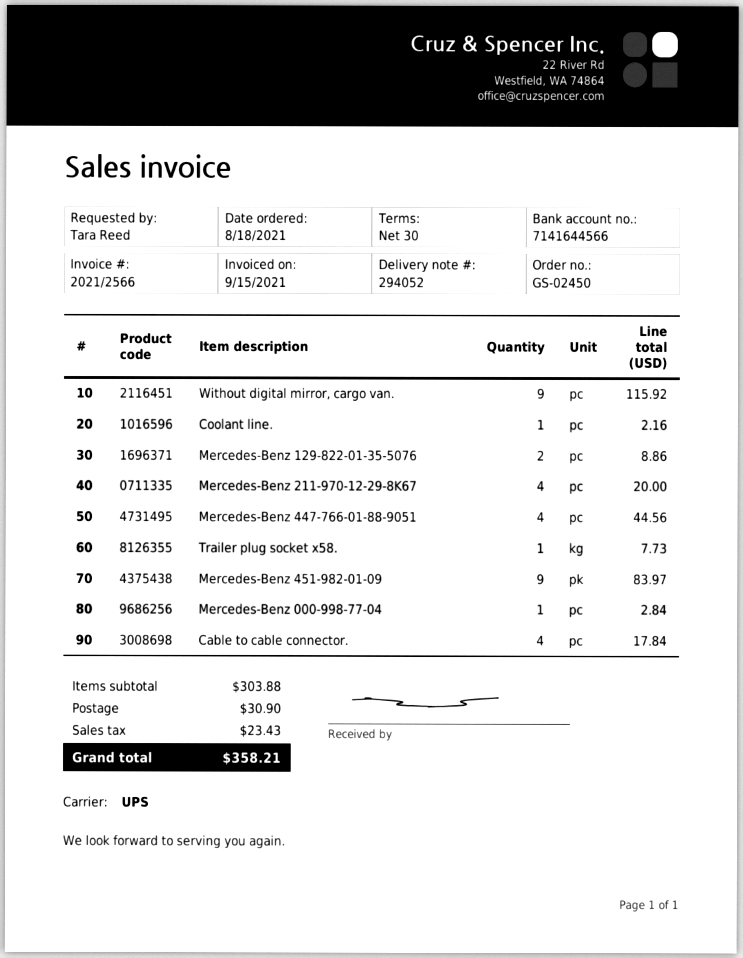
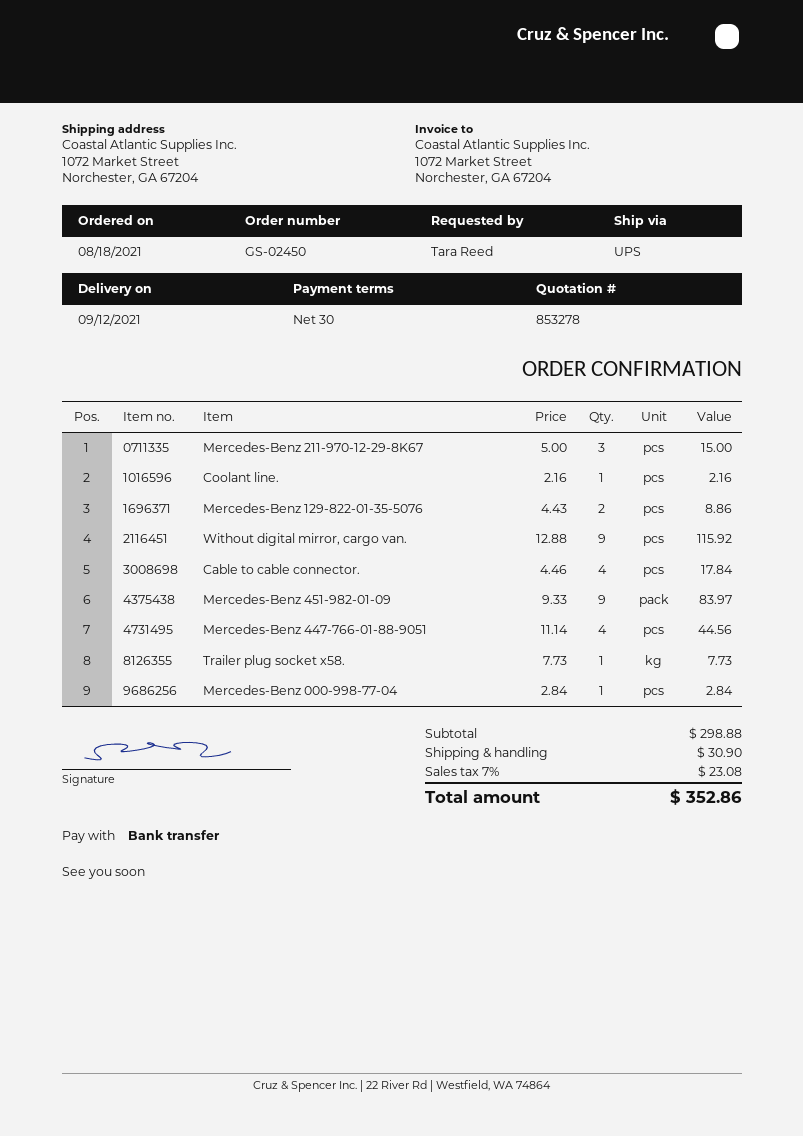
Mercedes-Benz 211-970-12-29-8K67: 4 for 20.00 -> 3 for 15.00
subtotal: 303.88 -> 298.88
tax: 23.43 -> 23.08
total: 358.21 -> 352.86

